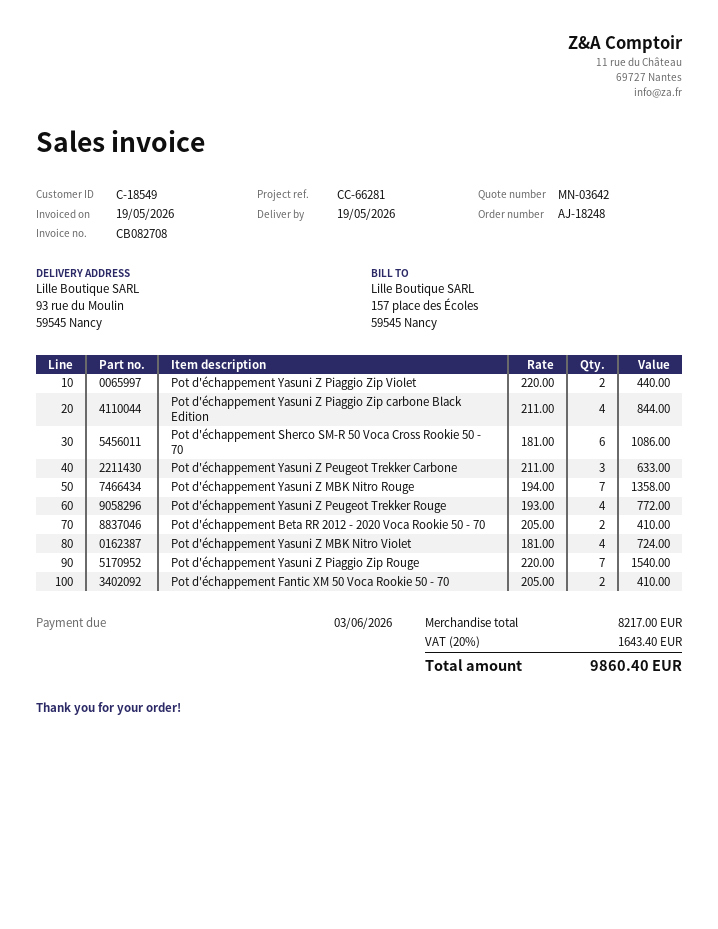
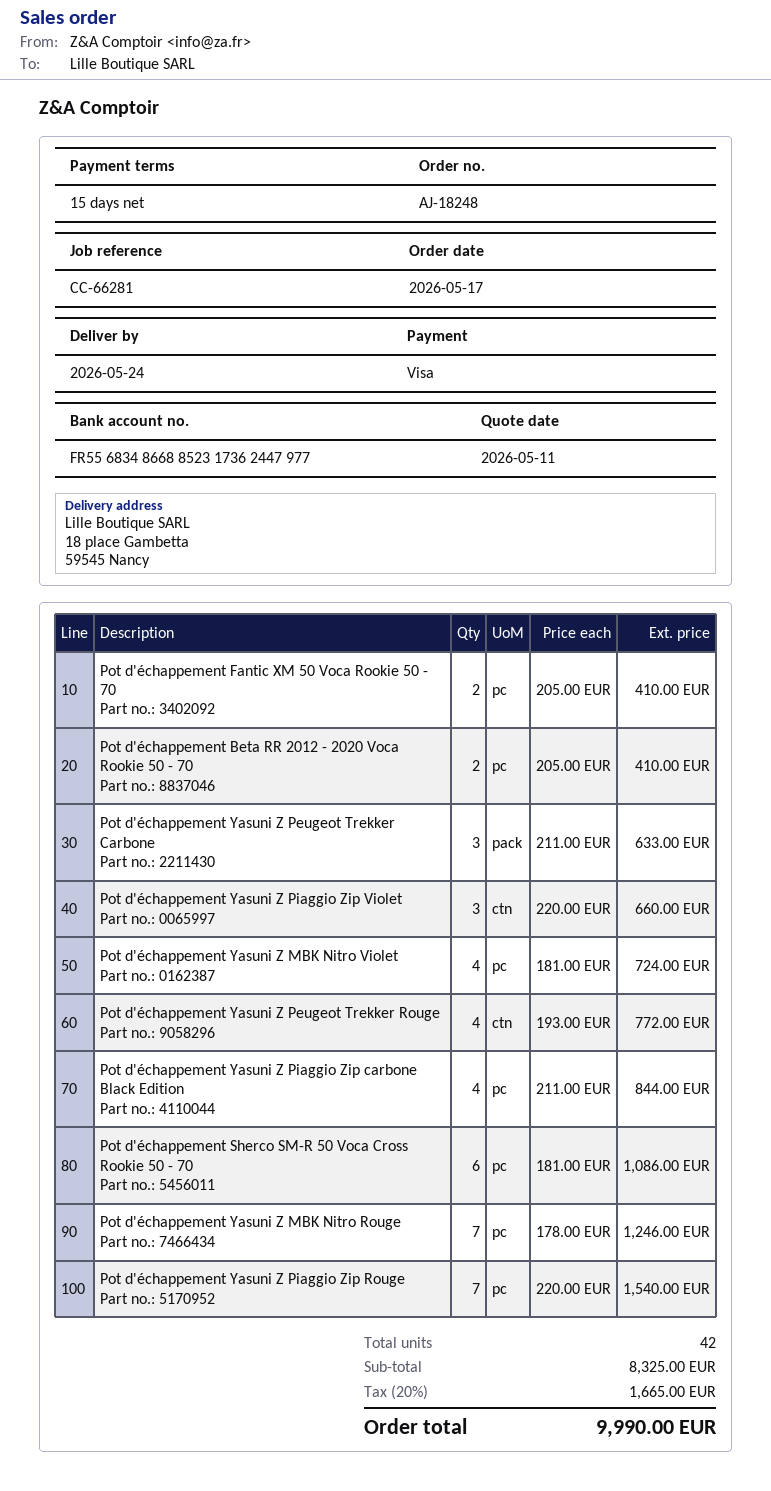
delivery date: 2026-05-19 -> 2026-05-24
ship to: 93 rue du Moulin, 59545 Nancy -> 18 place Gambetta, 59545 Nancy
Pot d'échappement Yasuni Z Piaggio Zip Violet: 2 x 220.00 = 440.00 -> 3 x 220.00 = 660.00
Pot d'échappement Yasuni Z MBK Nitro Rouge: 7 x 194.00 = 1358.00 -> 7 x 178.00 = 1246.00
subtotal: 8217.00 -> 8325.00
tax: 20% = 1643.40 -> 20% = 1665.00
total: 9860.40 -> 9990.00

